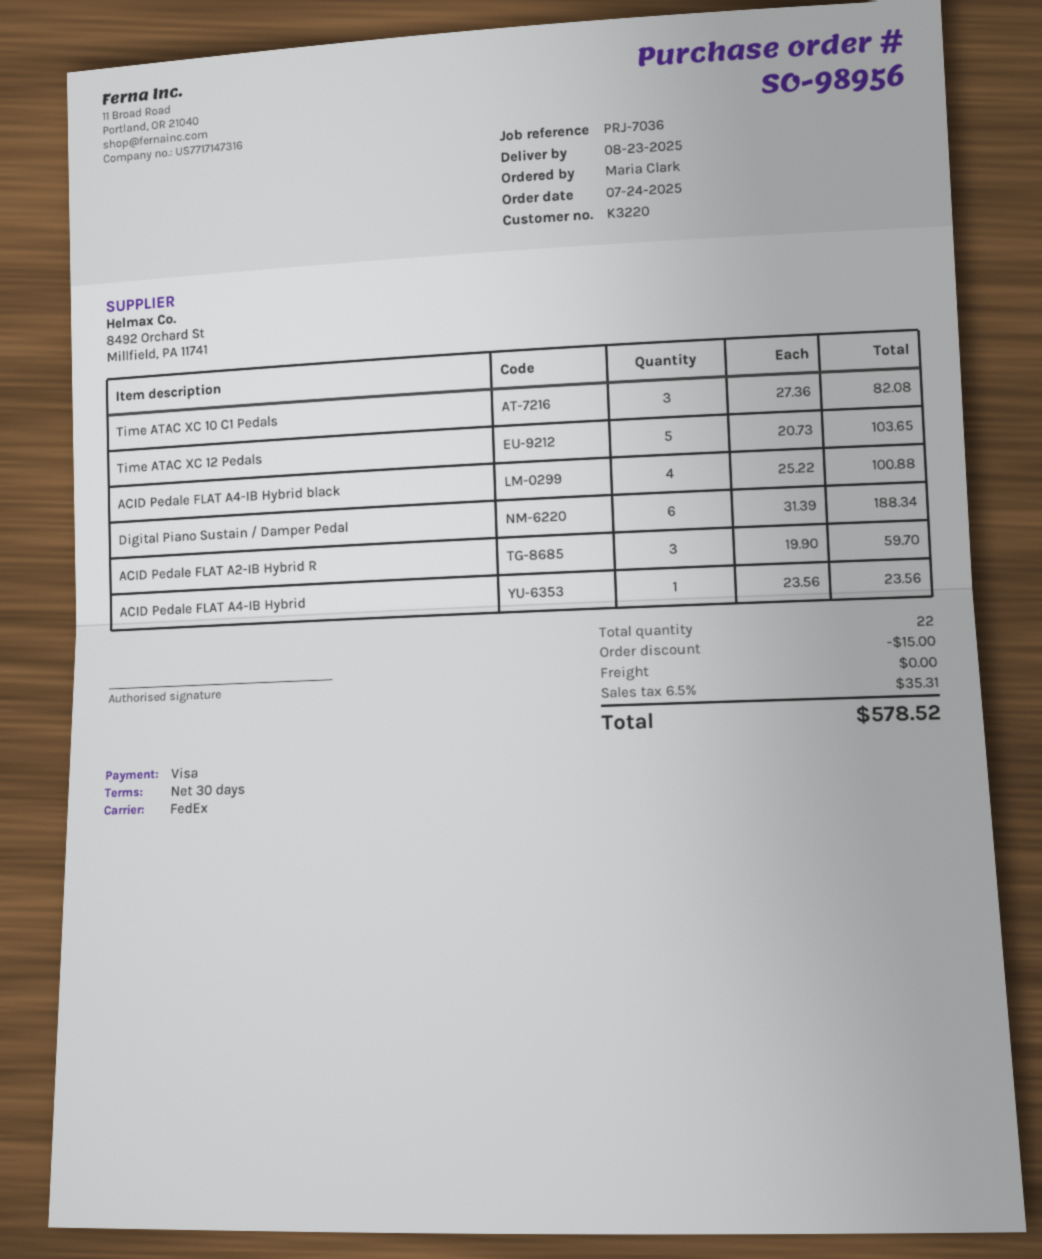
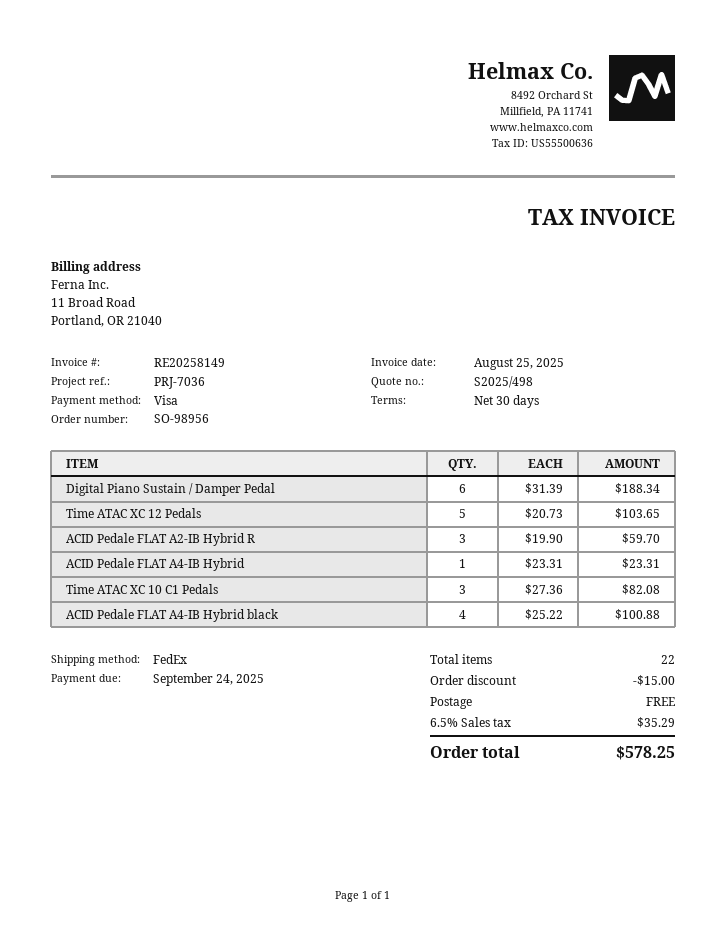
ACID Pedale FLAT A4-IB Hybrid: 1 x 23.56 = 23.56 -> 1 x 23.31 = 23.31
tax: 6.5% = 35.31 -> 6.5% = 35.29
total: 578.52 -> 578.25

